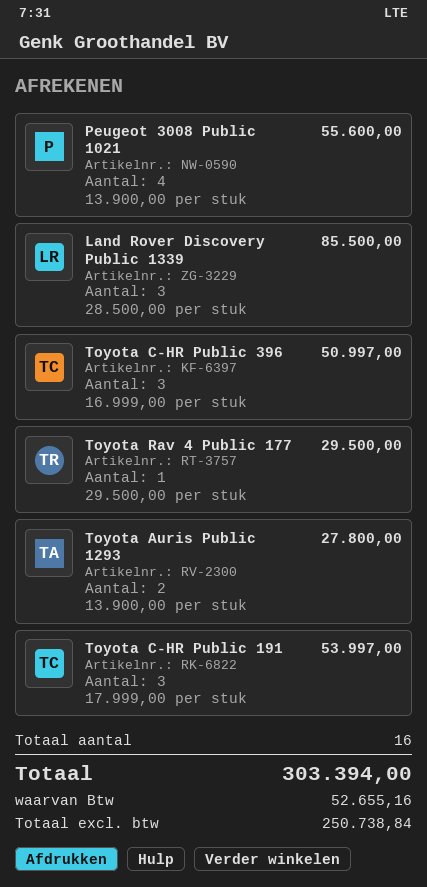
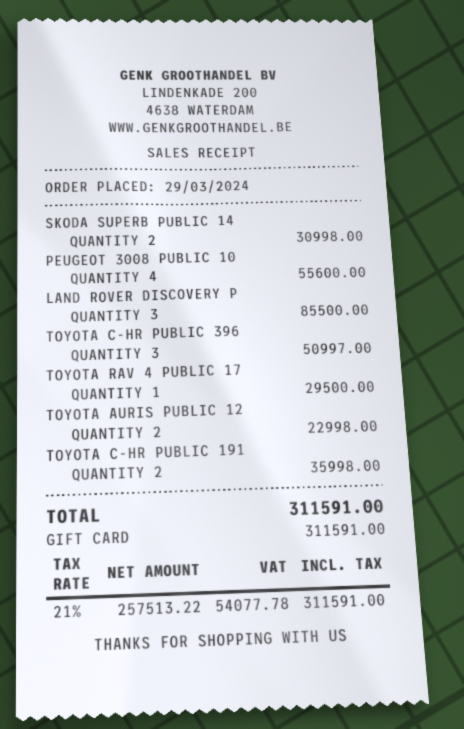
Toyota Auris Public 1293: 2 for 27800.00 -> 2 for 22998.00
Toyota C-HR Public 191: 3 for 53997.00 -> 2 for 35998.00
SKODA SUPERB PUBLIC 14: none -> 2 for 30998.00
net: 250738.84 -> 257513.22
tax: 52655.16 -> 54077.78
total: 303394.00 -> 311591.00

